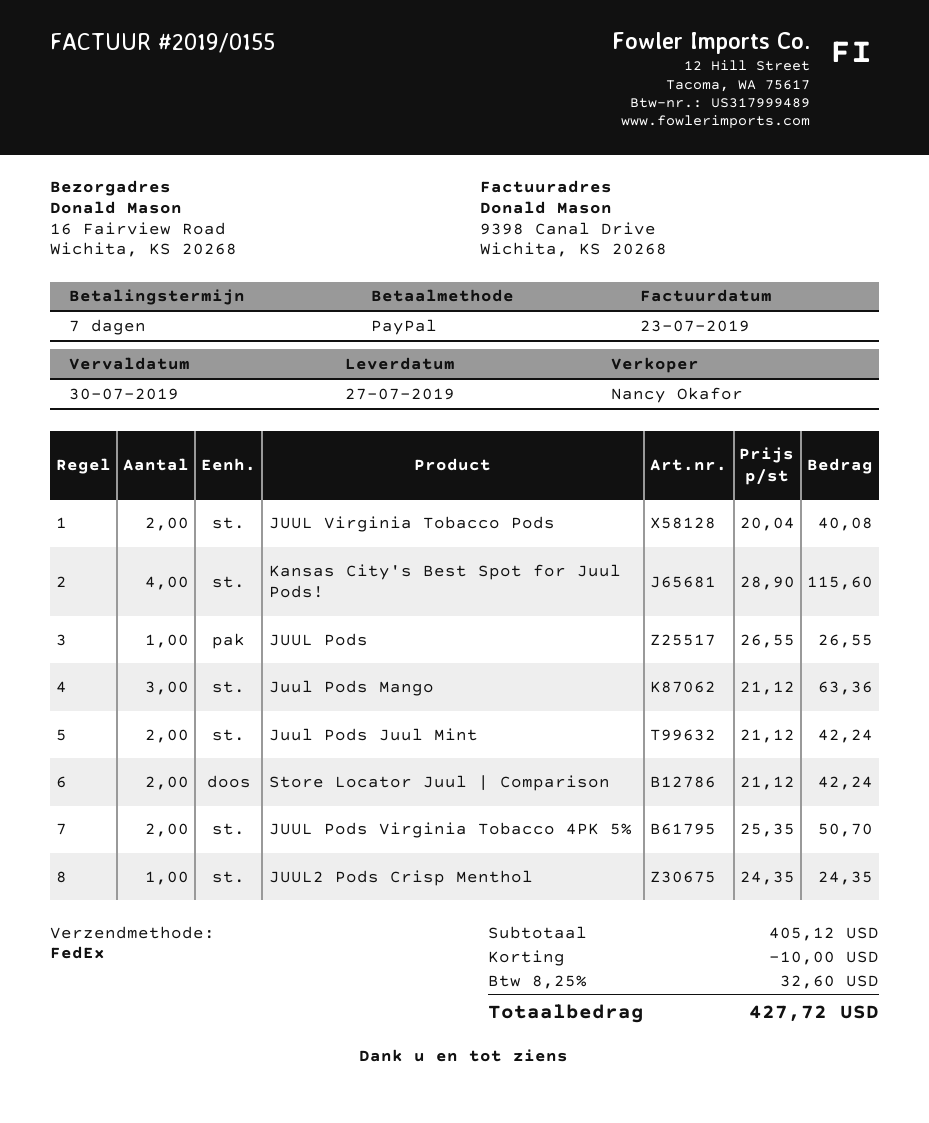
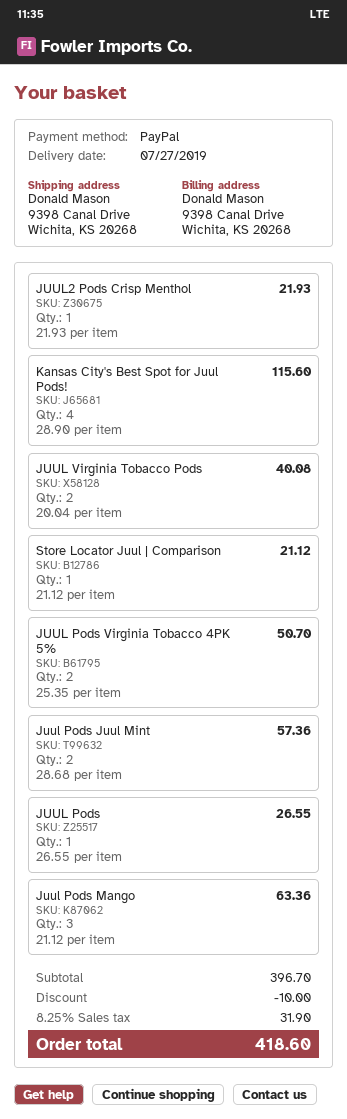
ship to: 16 Fairview Road, Wichita, KS 20268 -> 9398 Canal Drive, Wichita, KS 20268
Juul Pods Juul Mint: 2 x 21.12 = 42.24 -> 2 x 28.68 = 57.36
Store Locator Juul | Comparison: 2 x 21.12 = 42.24 -> 1 x 21.12 = 21.12
JUUL2 Pods Crisp Menthol: 1 x 24.35 = 24.35 -> 1 x 21.93 = 21.93
subtotal: 405.12 -> 396.70
tax: 8.25% = 32.60 -> 8.25% = 31.90
total: 427.72 -> 418.60

